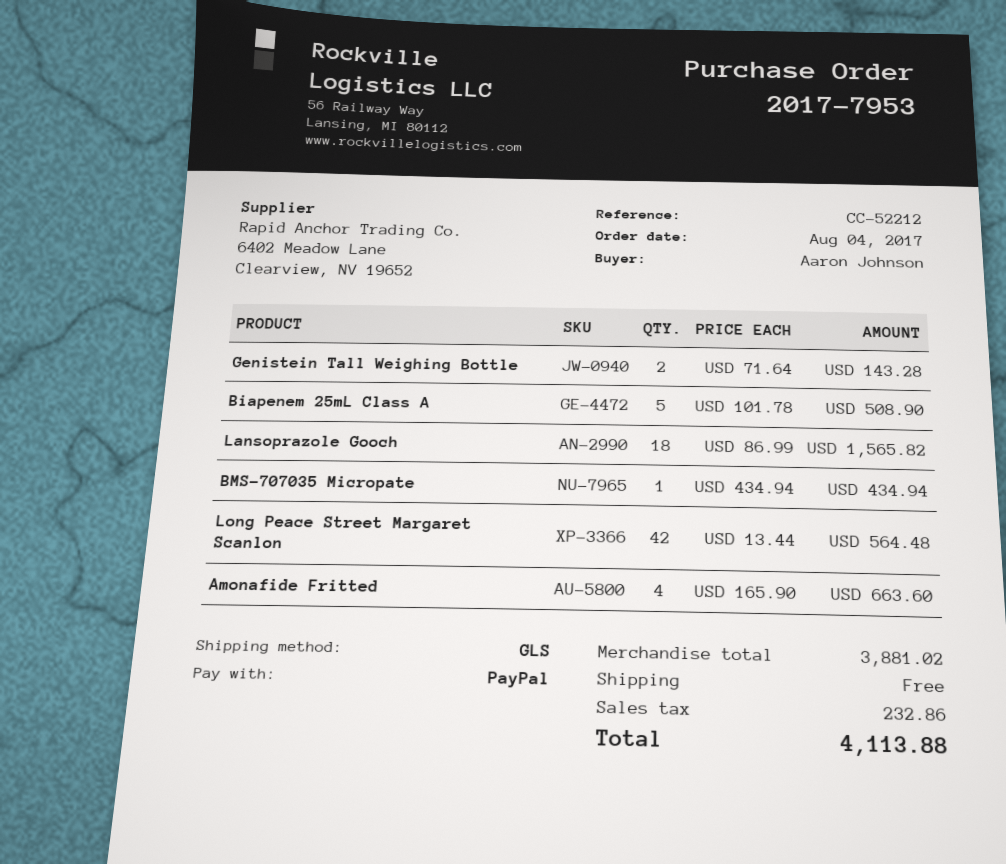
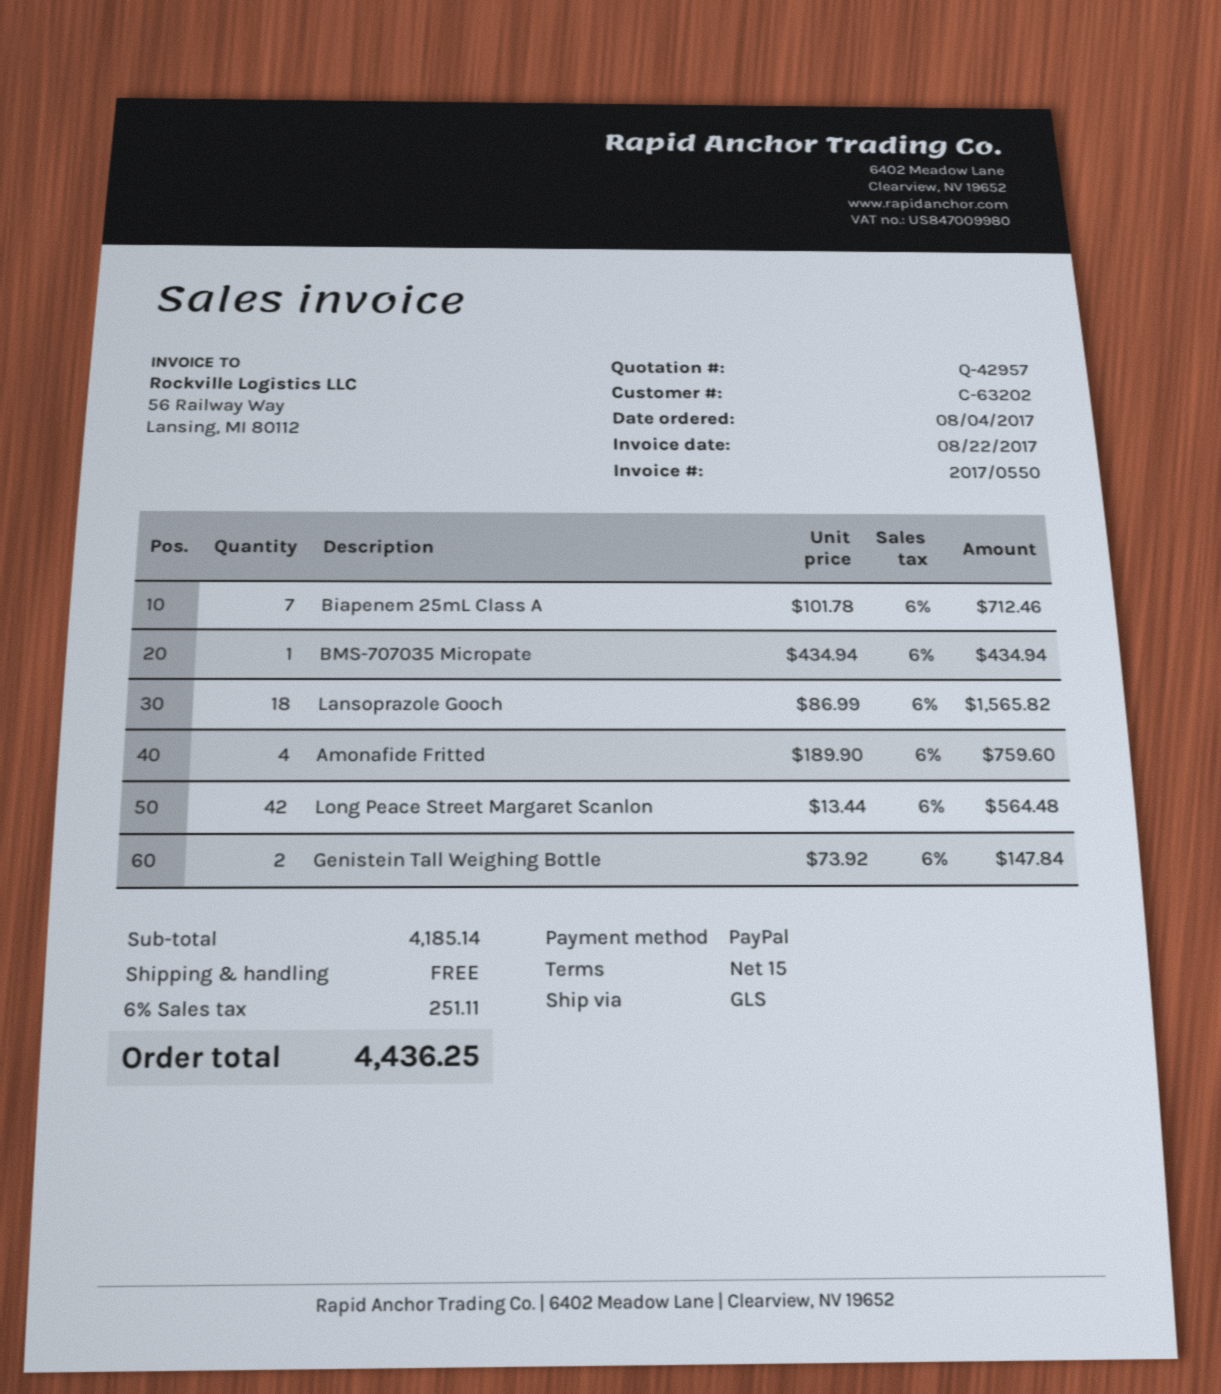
Genistein Tall Weighing Bottle: 2 x 71.64 = 143.28 -> 2 x 73.92 = 147.84
Biapenem 25mL Class A: 5 x 101.78 = 508.90 -> 7 x 101.78 = 712.46
Amonafide Fritted: 4 x 165.90 = 663.60 -> 4 x 189.90 = 759.60
subtotal: 3881.02 -> 4185.14
tax: 232.86 -> 251.11
total: 4113.88 -> 4436.25

